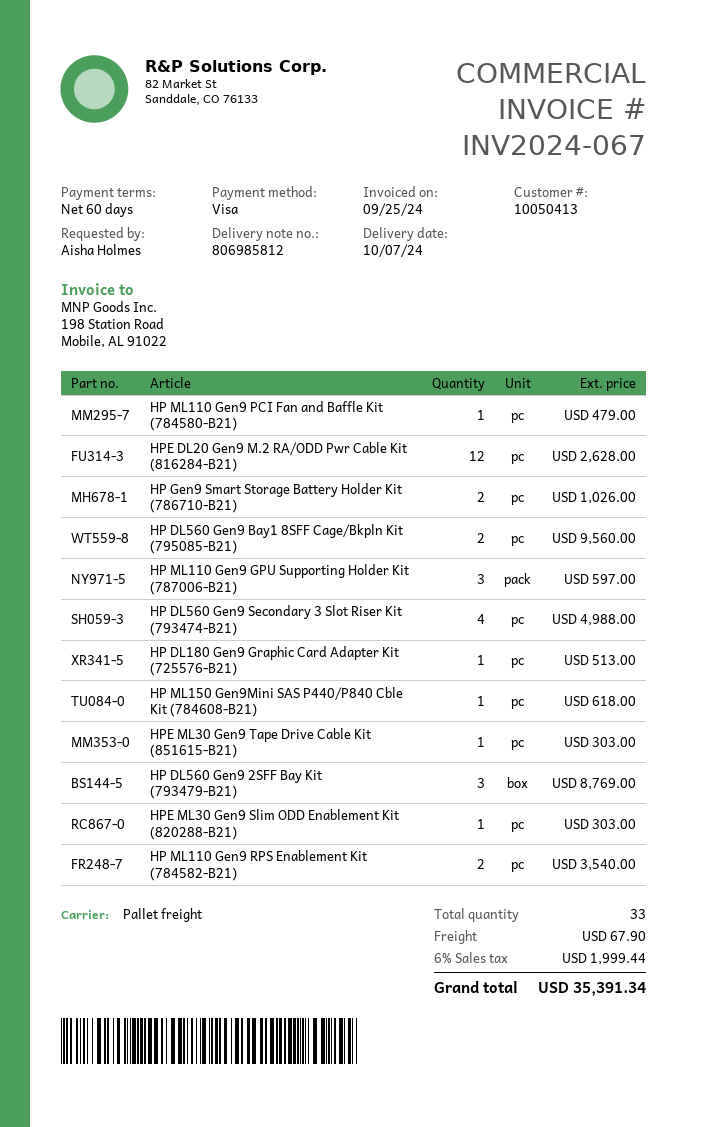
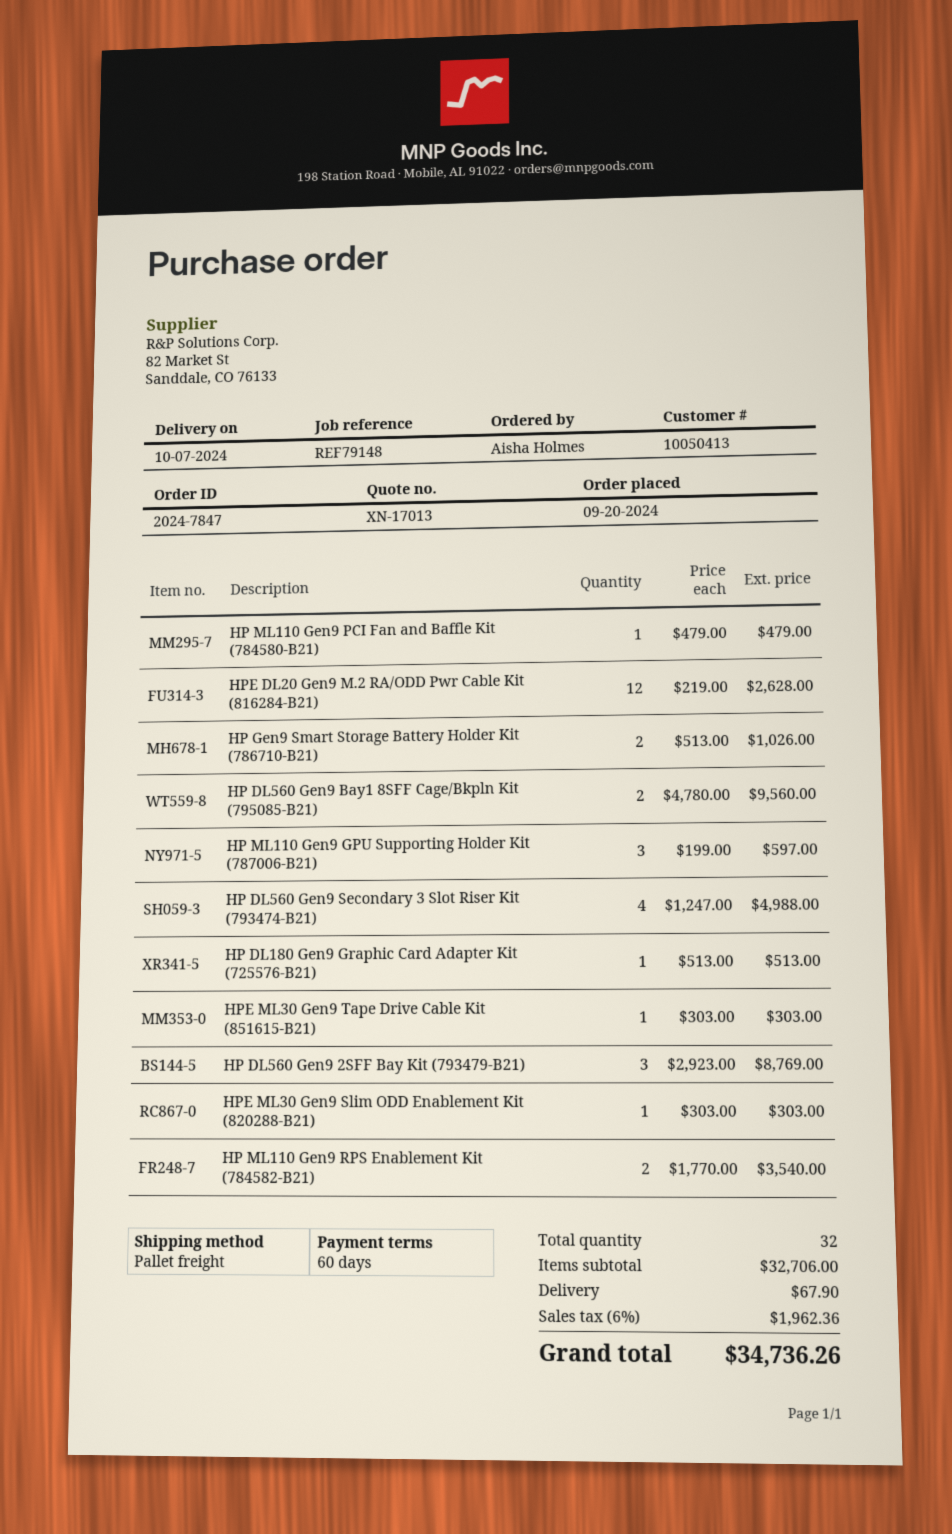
HP ML150 Gen9Mini SAS P440/P840 Cble Kit (784608-B21): 1 for 618.00 -> none
total quantity: 33 -> 32
tax: 6% = 1999.44 -> 6% = 1962.36
total: 35391.34 -> 34736.26

